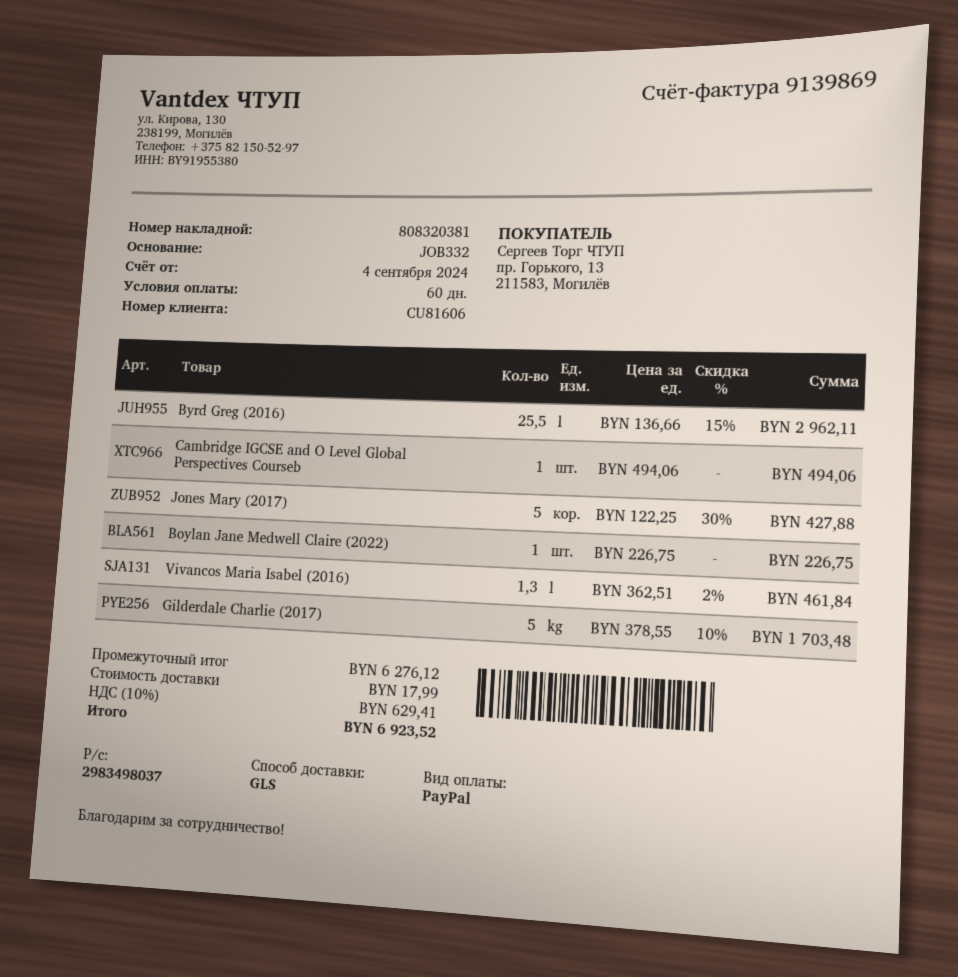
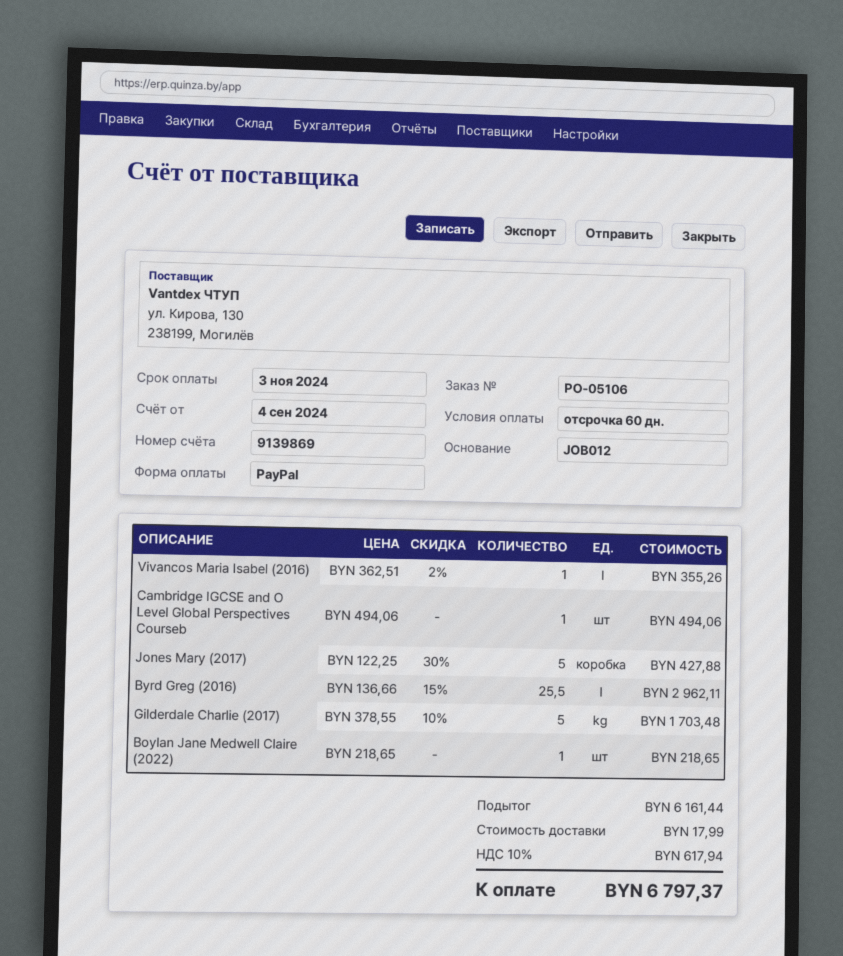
reference: JOB332 -> JOB012
Boylan Jane Medwell Claire (2022): 1 x 226.75 = 226.75 -> 1 x 218.65 = 218.65
Vivancos Maria Isabel (2016): 1.3 x 362.51 - 2% = 461.84 -> 1 x 362.51 - 2% = 355.26
subtotal: 6276.12 -> 6161.44
tax: 10% = 629.41 -> 10% = 617.94
total: 6923.52 -> 6797.37

